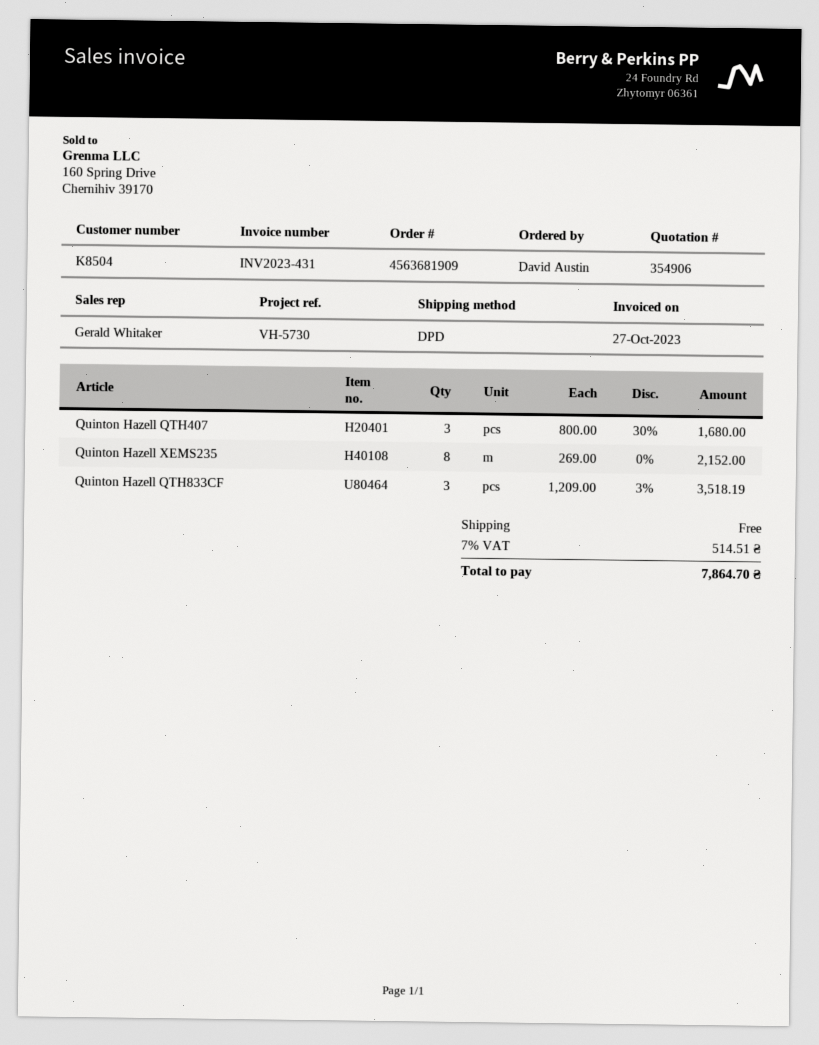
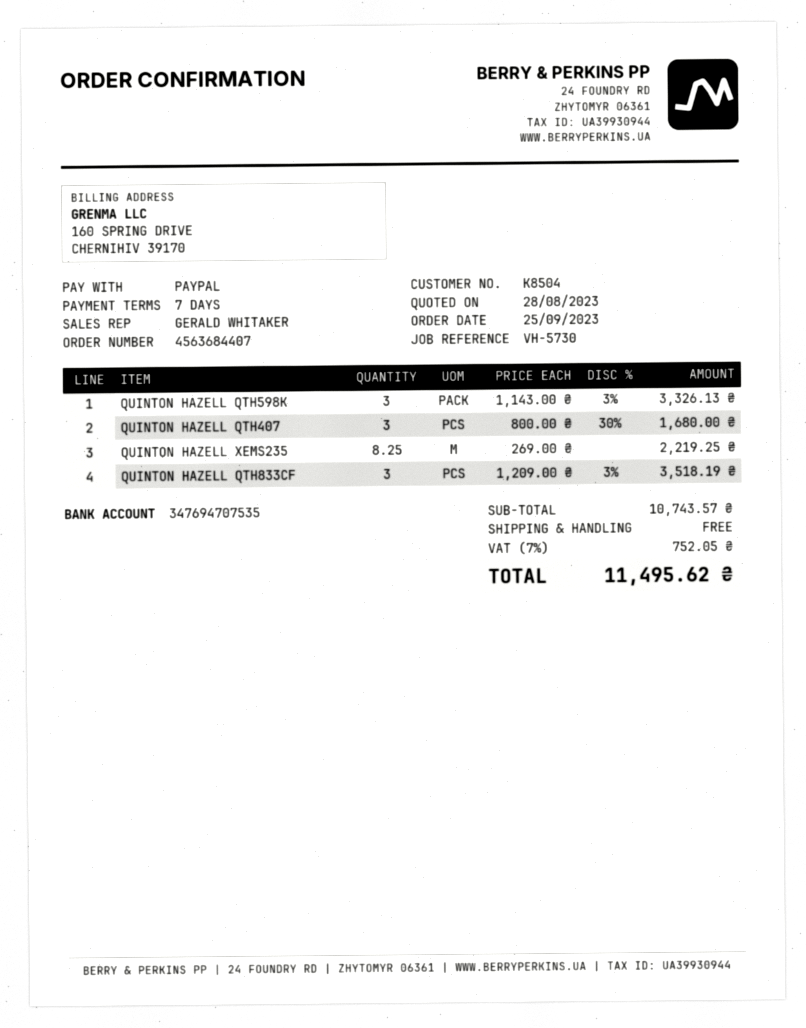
order number: 4563681909 -> 4563684407
Quinton Hazell XEMS235: 8 x 269.00 = 2152.00 -> 8.25 x 269.00 = 2219.25
QUINTON HAZELL QTH598K: none -> 3 x 1143.00 - 3% = 3326.13
tax: 7% = 514.51 -> 7% = 752.05
total: 7864.70 -> 11495.62

